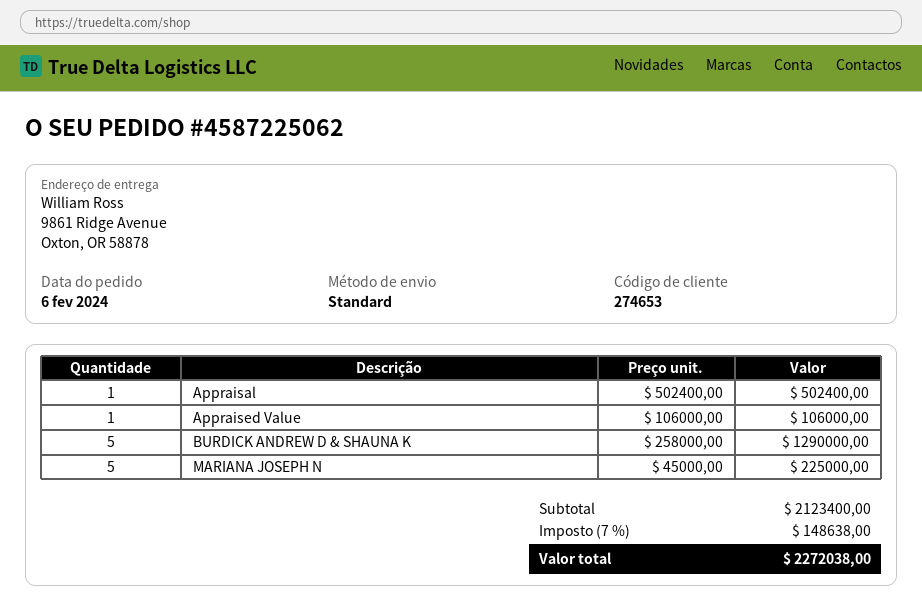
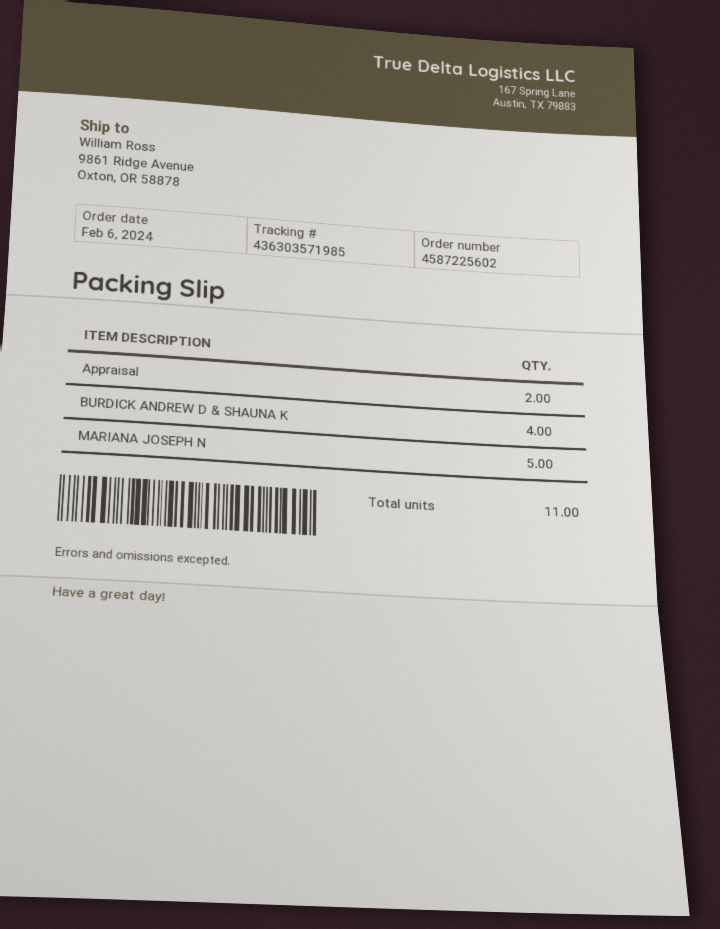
order number: 4587225062 -> 4587225602
Appraisal: 1 -> 2
Appraised Value: 1 -> none
BURDICK ANDREW D & SHAUNA K: 5 -> 4

